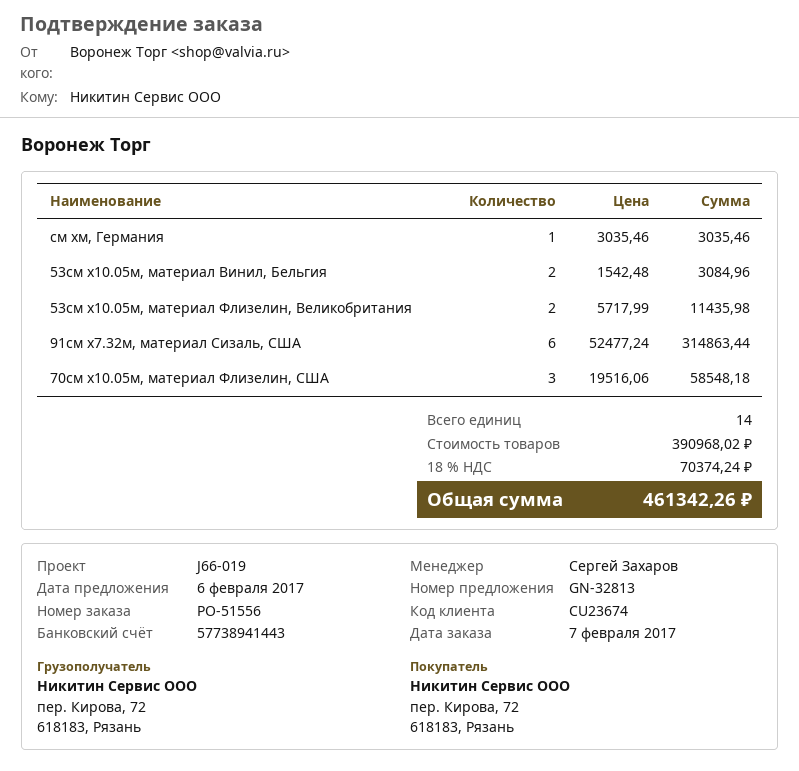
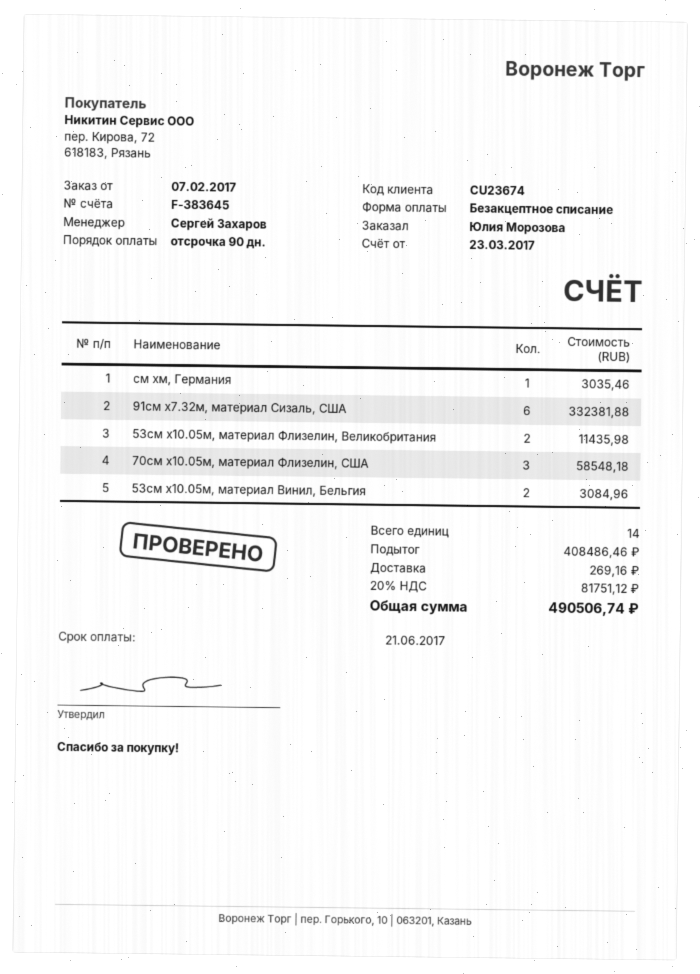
91см x7.32м, материал Сизаль, США: 6 for 314863.44 -> 6 for 332381.88
subtotal: 390968.02 -> 408486.46
shipping: none -> 269.16
tax: 18% = 70374.24 -> 20% = 81751.12
total: 461342.26 -> 490506.74

